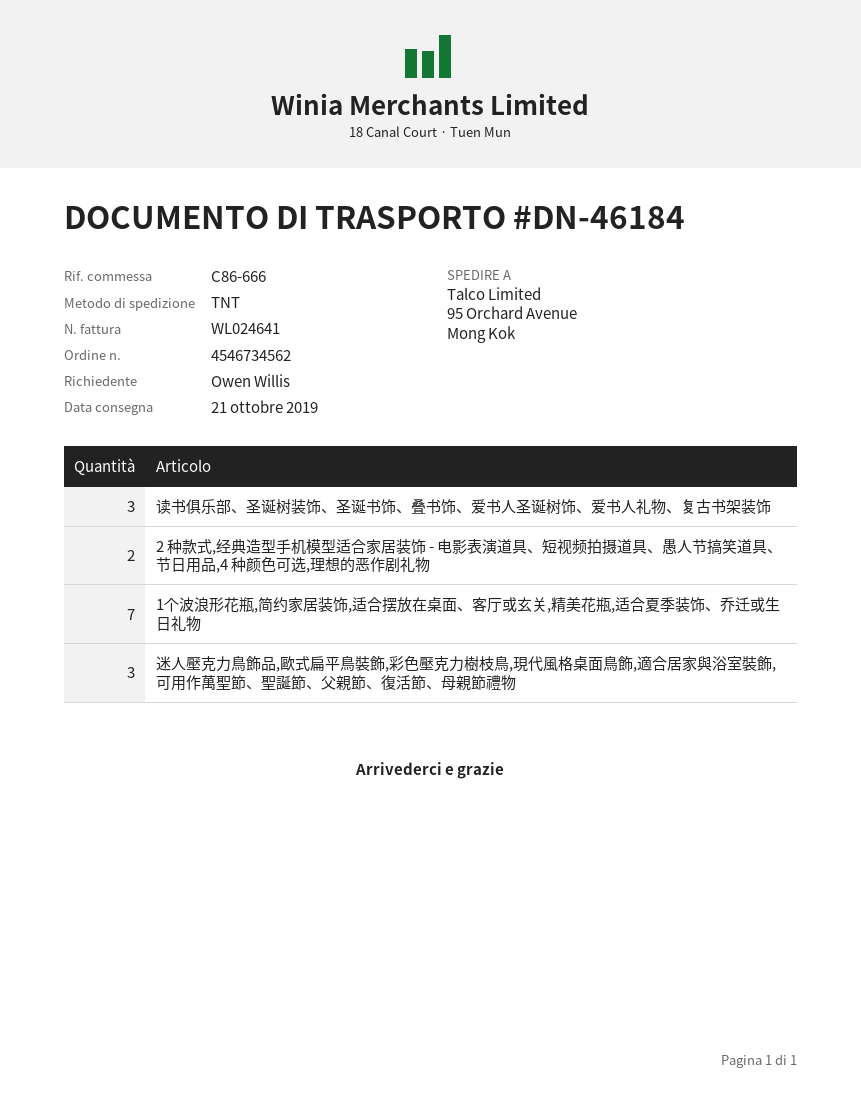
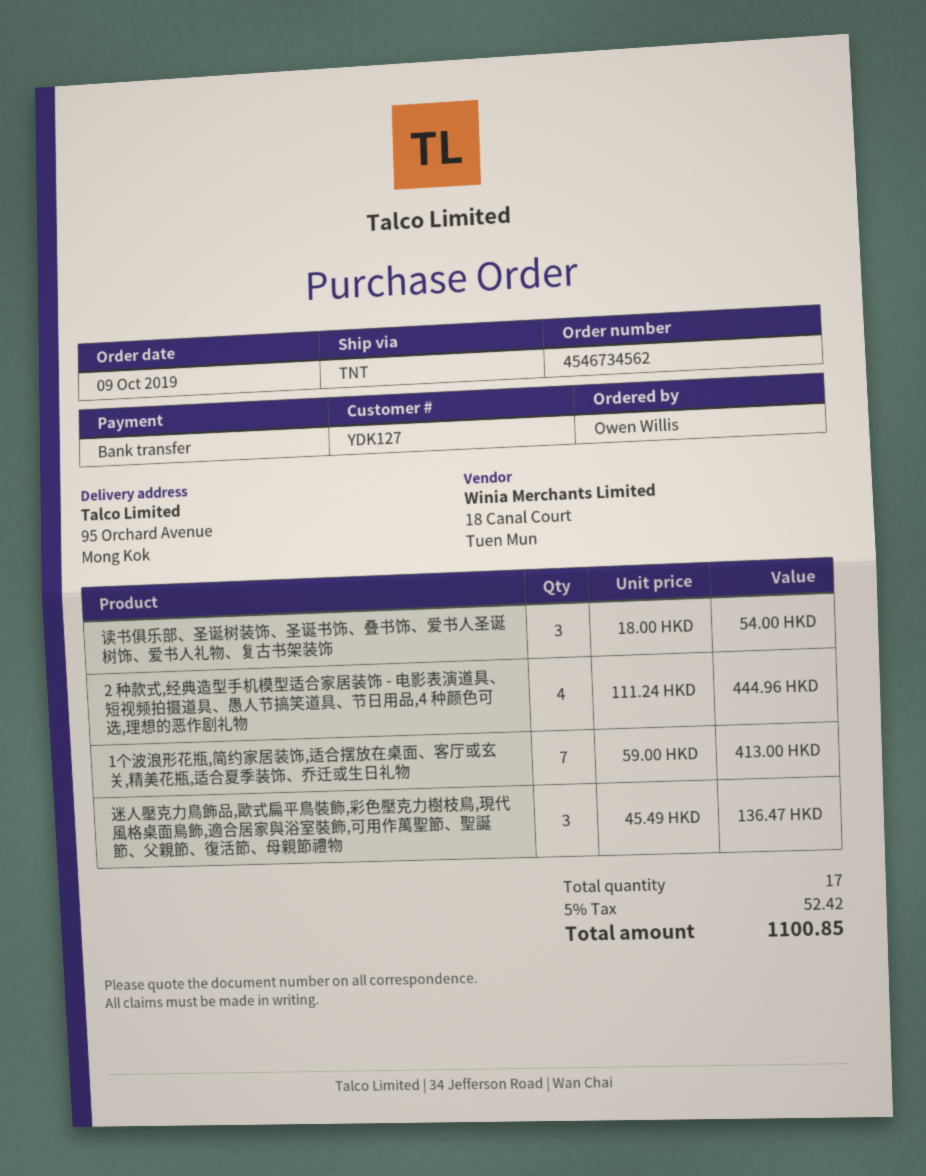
2 种款式,经典造型手机模型适合家居装饰 - 电影表演道具、短视频拍摄道具、愚人节搞笑道具、节日用品,4 种颜色可选,理想的恶作剧礼物: 2 -> 4

